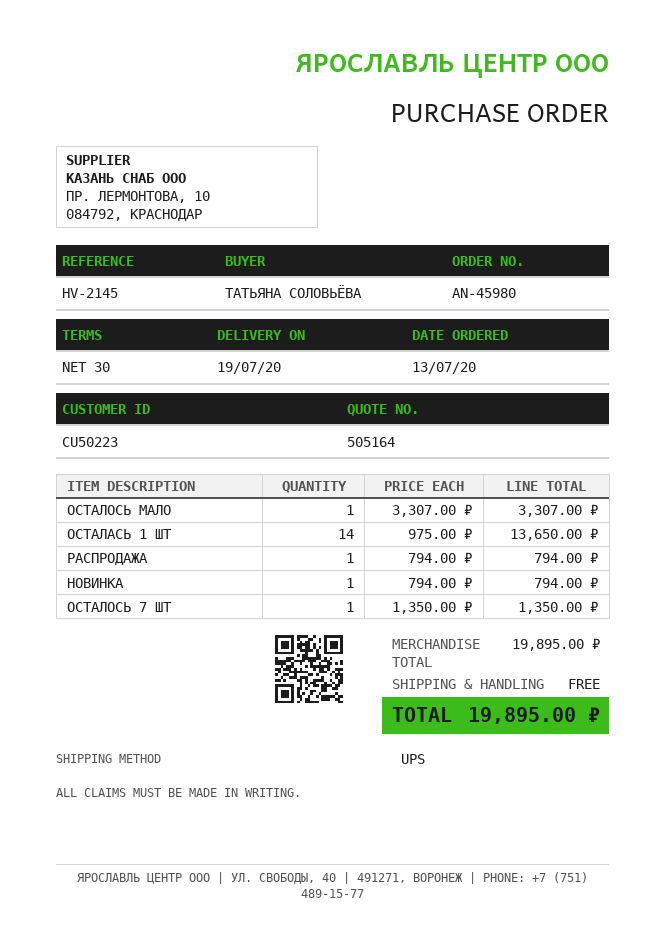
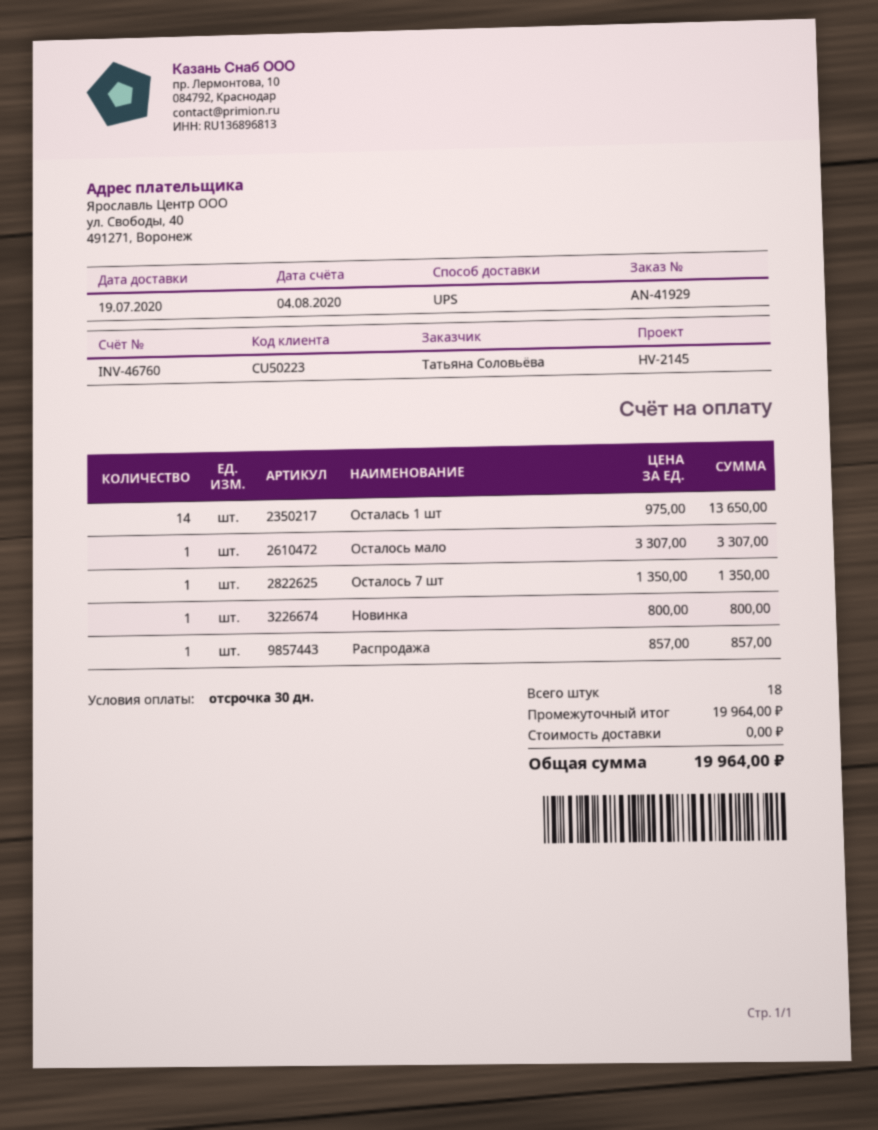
order number: AN-45980 -> AN-41929
РАСПРОДАЖА: 1 x 794.00 = 794.00 -> 1 x 857.00 = 857.00
НОВИНКА: 1 x 794.00 = 794.00 -> 1 x 800.00 = 800.00
subtotal: 19895.00 -> 19964.00
total: 19895.00 -> 19964.00

